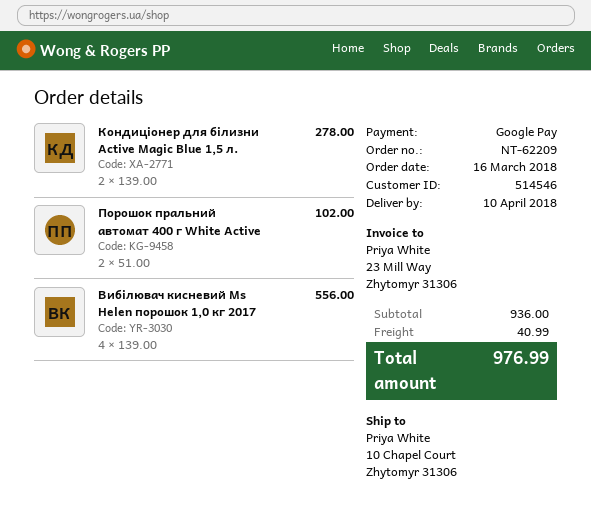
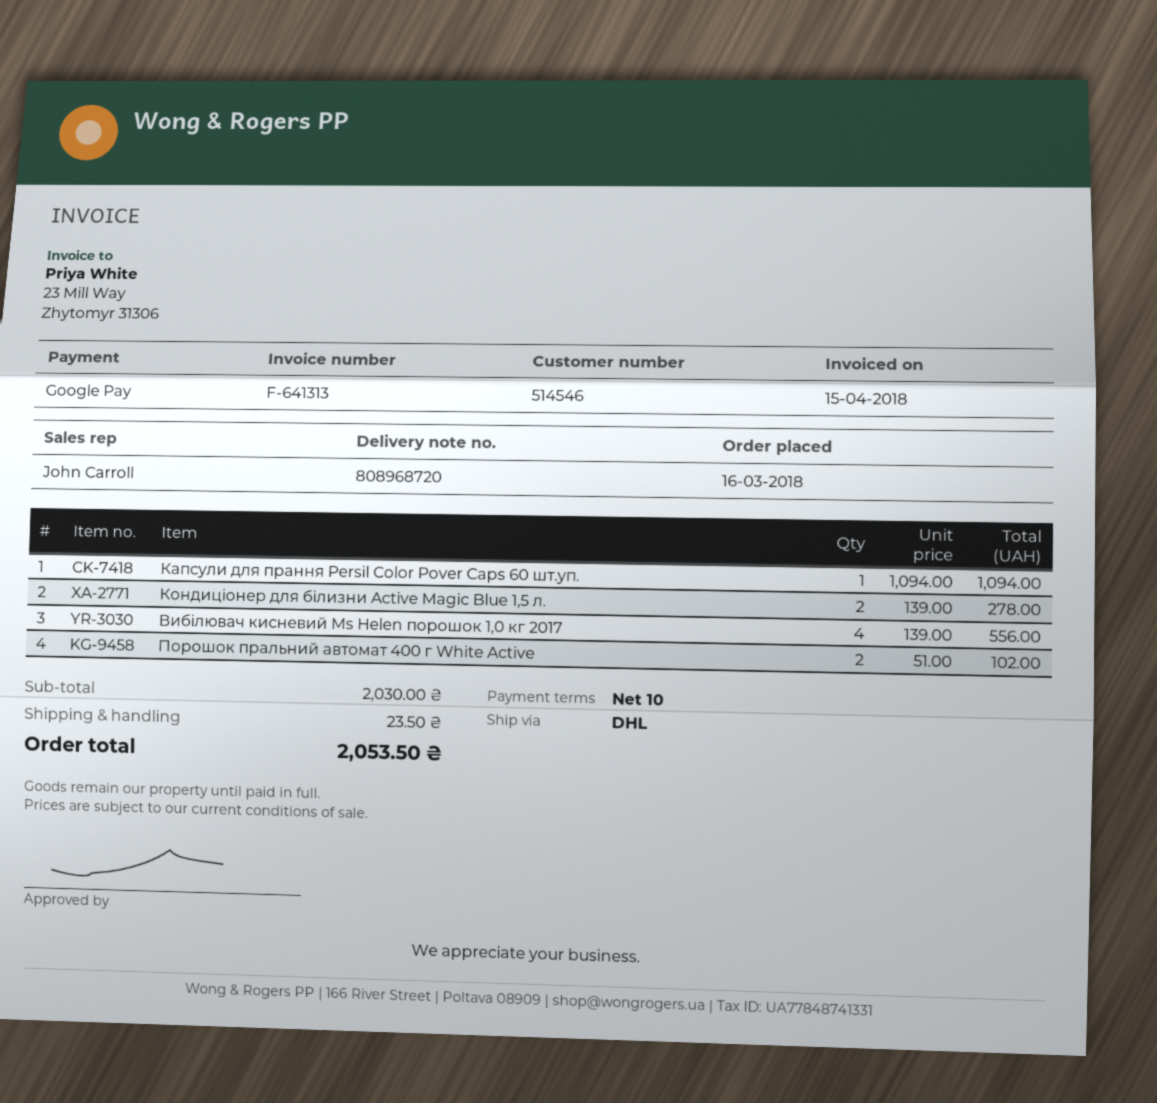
Капсули для прання Persil Color Pover Caps 60 шт.уп.: none -> 1 x 1094.00 = 1094.00
subtotal: 936.00 -> 2030.00
shipping: 40.99 -> 23.50
total: 976.99 -> 2053.50

